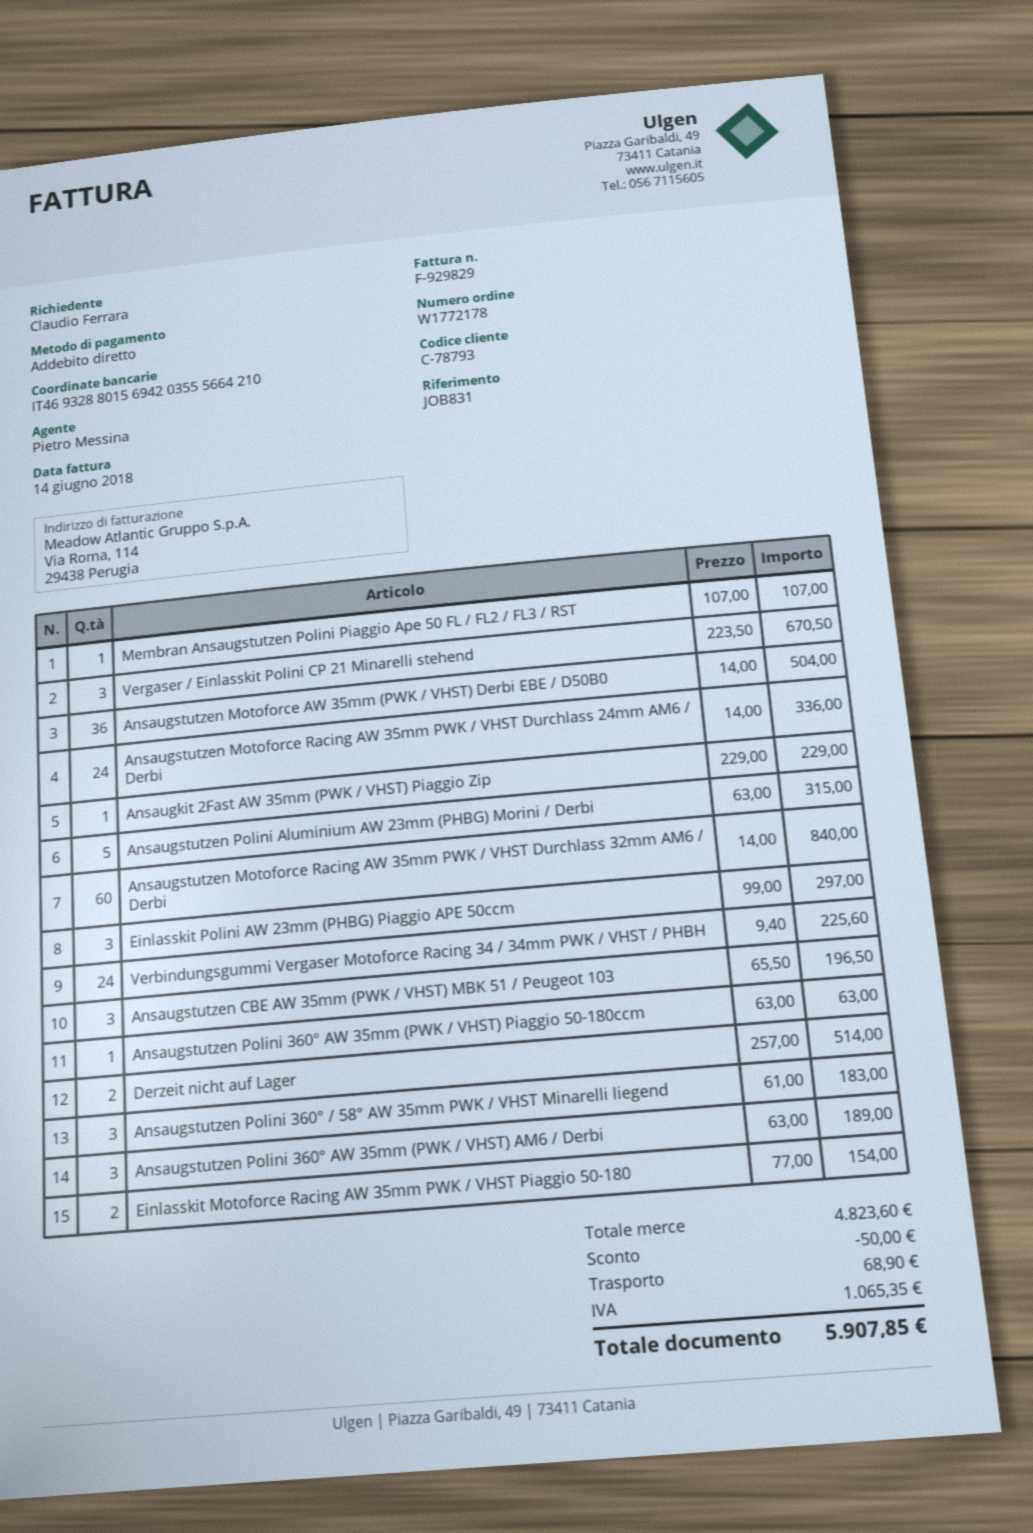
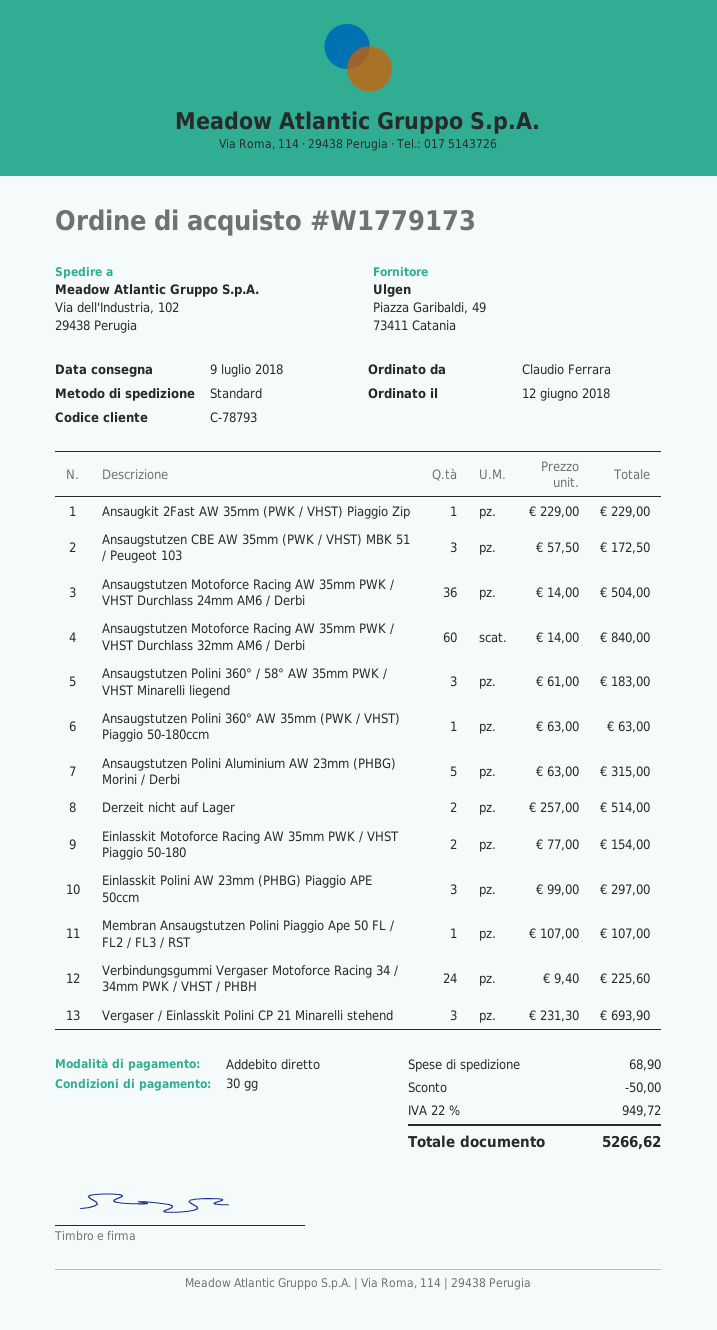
order number: W1772178 -> W1779173
Vergaser / Einlasskit Polini CP 21 Minarelli stehend: 3 x 223.50 = 670.50 -> 3 x 231.30 = 693.90
Ansaugstutzen Motoforce AW 35mm (PWK / VHST) Derbi EBE / D50B0: 36 x 14.00 = 504.00 -> none
Ansaugstutzen Motoforce Racing AW 35mm PWK / VHST Durchlass 24mm AM6 / Derbi: 24 x 14.00 = 336.00 -> 36 x 14.00 = 504.00
Ansaugstutzen CBE AW 35mm (PWK / VHST) MBK 51 / Peugeot 103: 3 x 65.50 = 196.50 -> 3 x 57.50 = 172.50
Ansaugstutzen Polini 360° AW 35mm (PWK / VHST) AM6 / Derbi: 3 x 63.00 = 189.00 -> none
tax: 1065.35 -> 949.72
total: 5907.85 -> 5266.62

